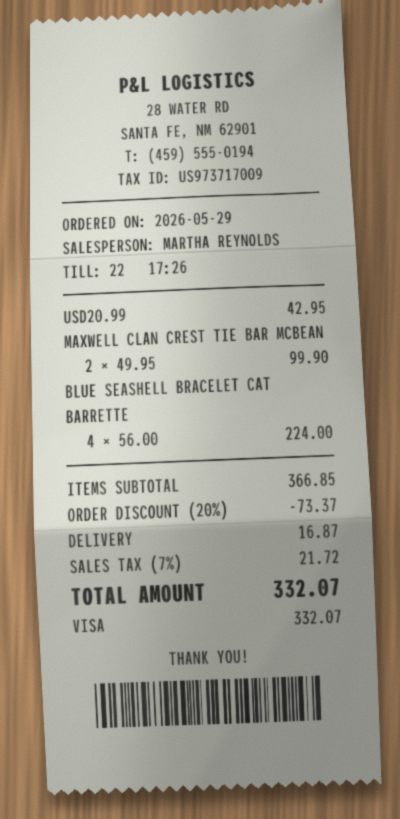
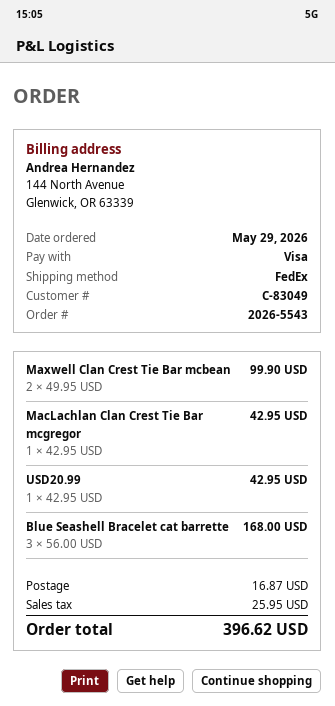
BLUE SEASHELL BRACELET CAT BARRETTE: 4 x 56.00 = 224.00 -> 3 x 56.00 = 168.00
MacLachlan Clan Crest Tie Bar mcgregor: none -> 1 x 42.95 = 42.95
discount: 20% = 73.37 -> none
tax: 21.72 -> 25.95
total: 332.07 -> 396.62

